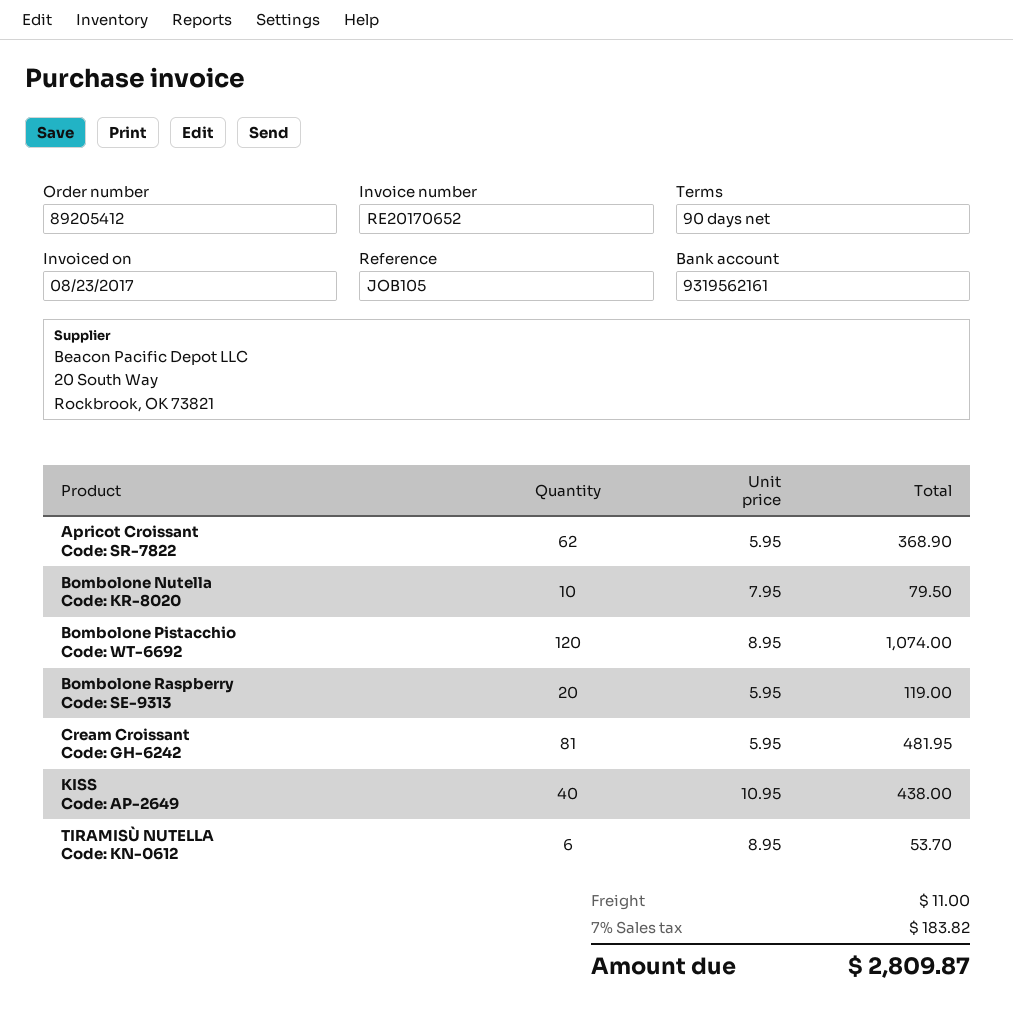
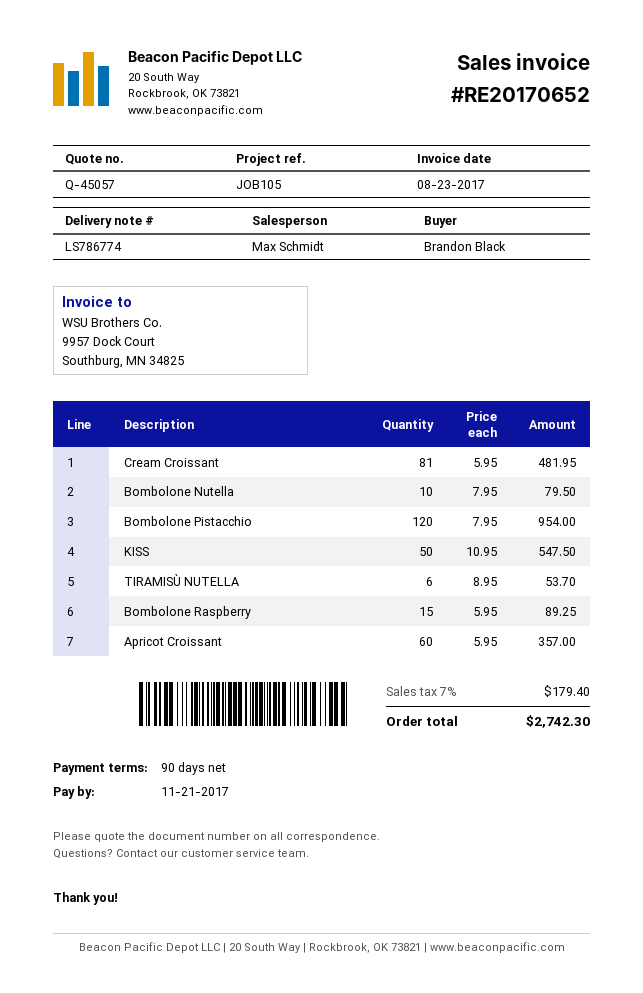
Apricot Croissant: 62 x 5.95 = 368.90 -> 60 x 5.95 = 357.00
Bombolone Pistacchio: 120 x 8.95 = 1074.00 -> 120 x 7.95 = 954.00
Bombolone Raspberry: 20 x 5.95 = 119.00 -> 15 x 5.95 = 89.25
KISS: 40 x 10.95 = 438.00 -> 50 x 10.95 = 547.50
shipping: 11.00 -> none
tax: 7% = 183.82 -> 7% = 179.40
total: 2809.87 -> 2742.30

